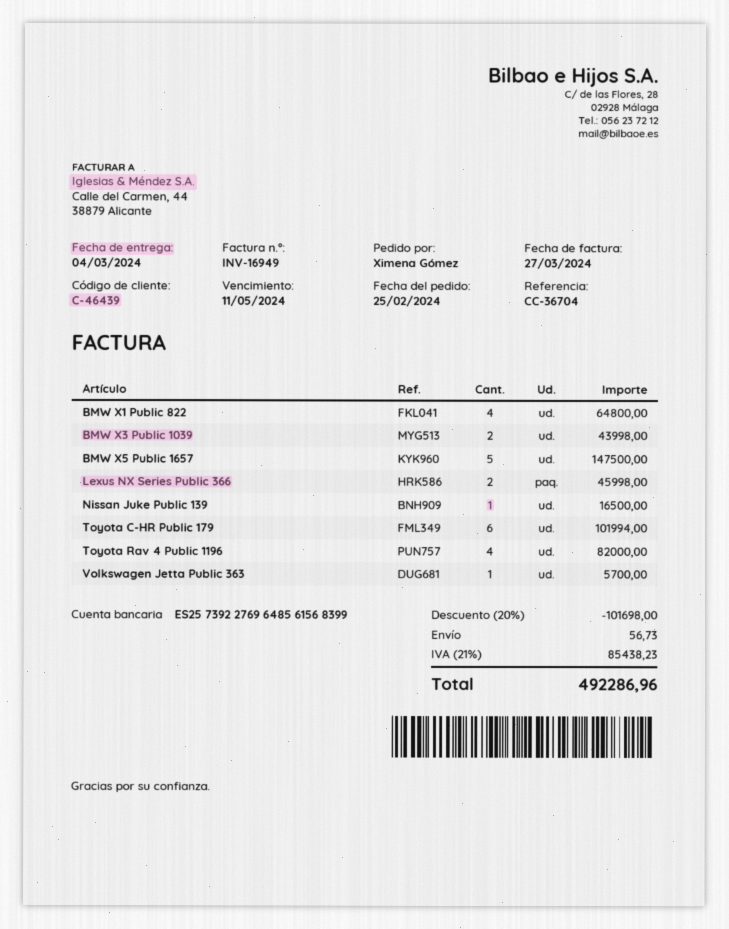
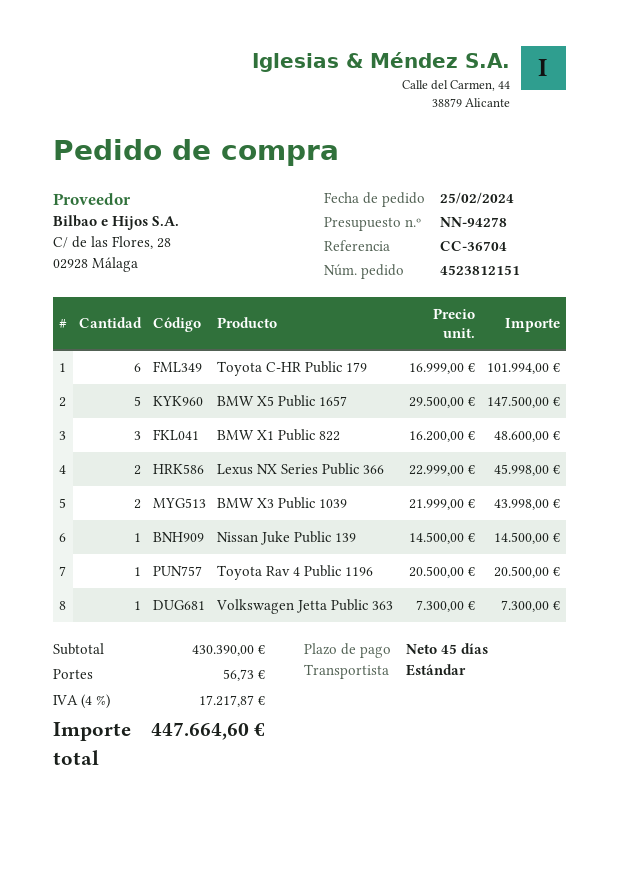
BMW X1 Public 822: 4 for 64800.00 -> 3 for 48600.00
Nissan Juke Public 139: 1 for 16500.00 -> 1 for 14500.00
Toyota Rav 4 Public 1196: 4 for 82000.00 -> 1 for 20500.00
Volkswagen Jetta Public 363: 1 for 5700.00 -> 1 for 7300.00
discount: 20% = 101698.00 -> none
tax: 21% = 85438.23 -> 4% = 17217.87
total: 492286.96 -> 447664.60

